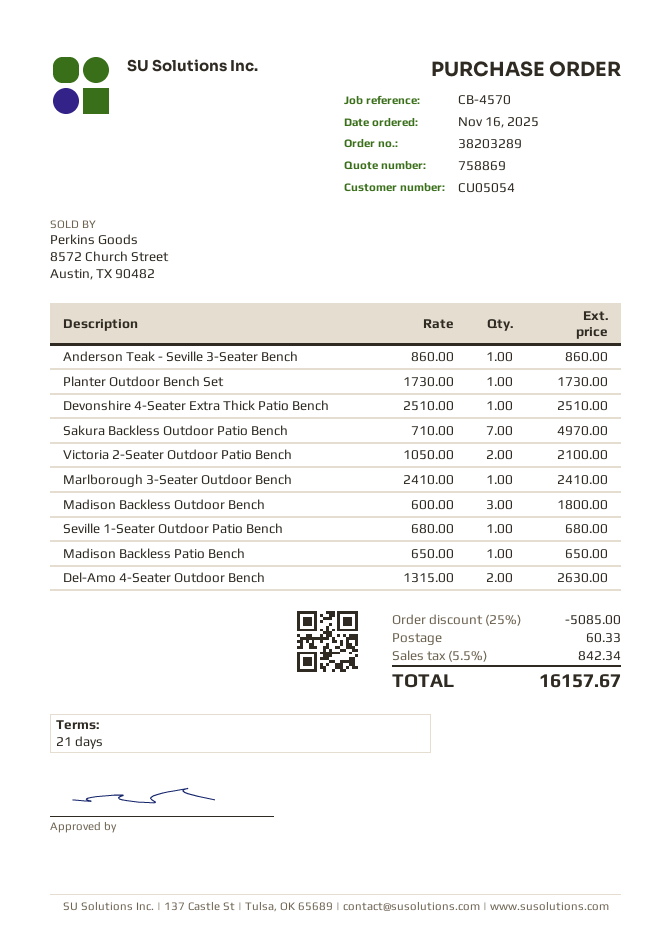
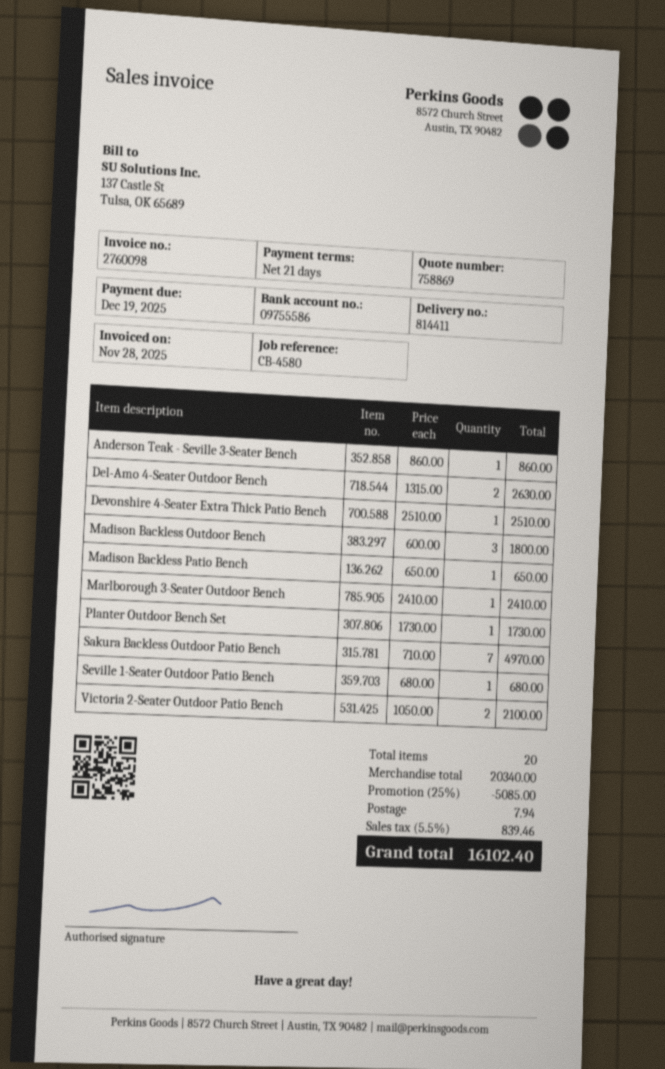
reference: CB-4570 -> CB-4580
shipping: 60.33 -> 7.94
tax: 5.5% = 842.34 -> 5.5% = 839.46
total: 16157.67 -> 16102.40

